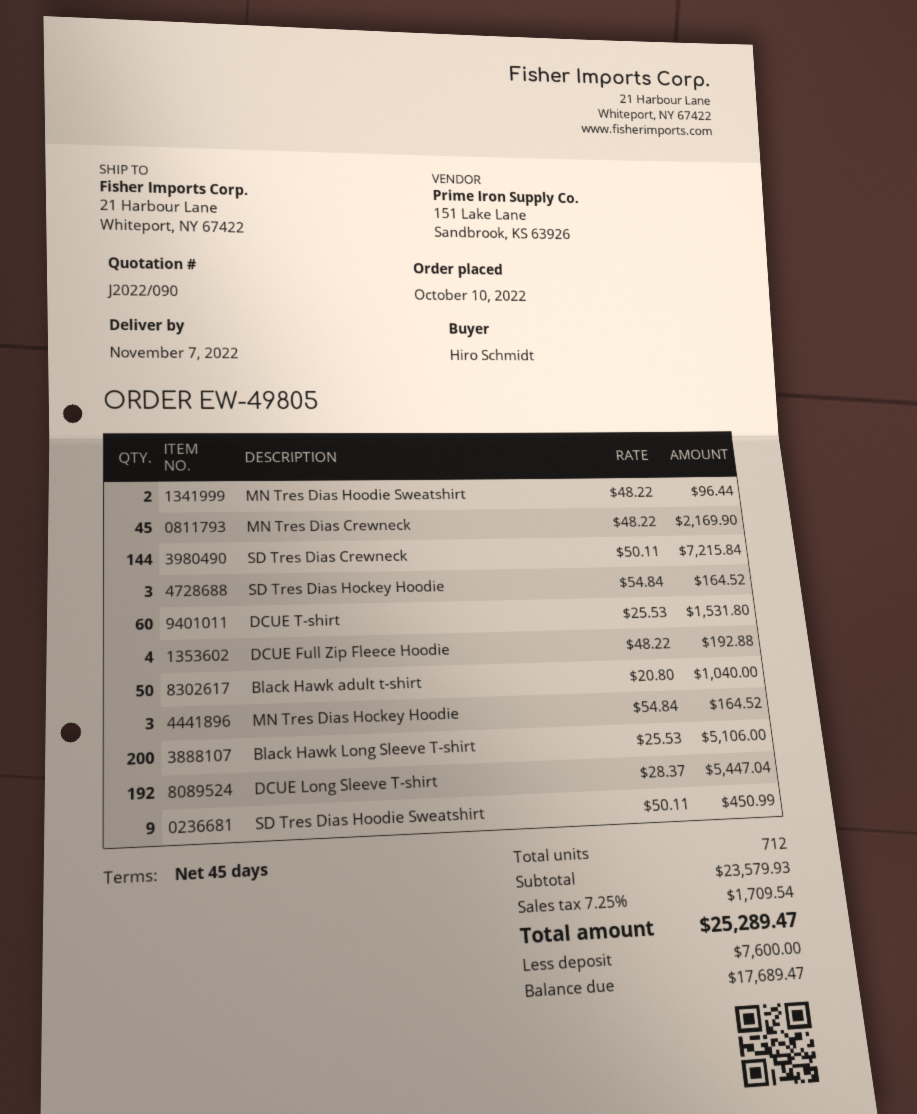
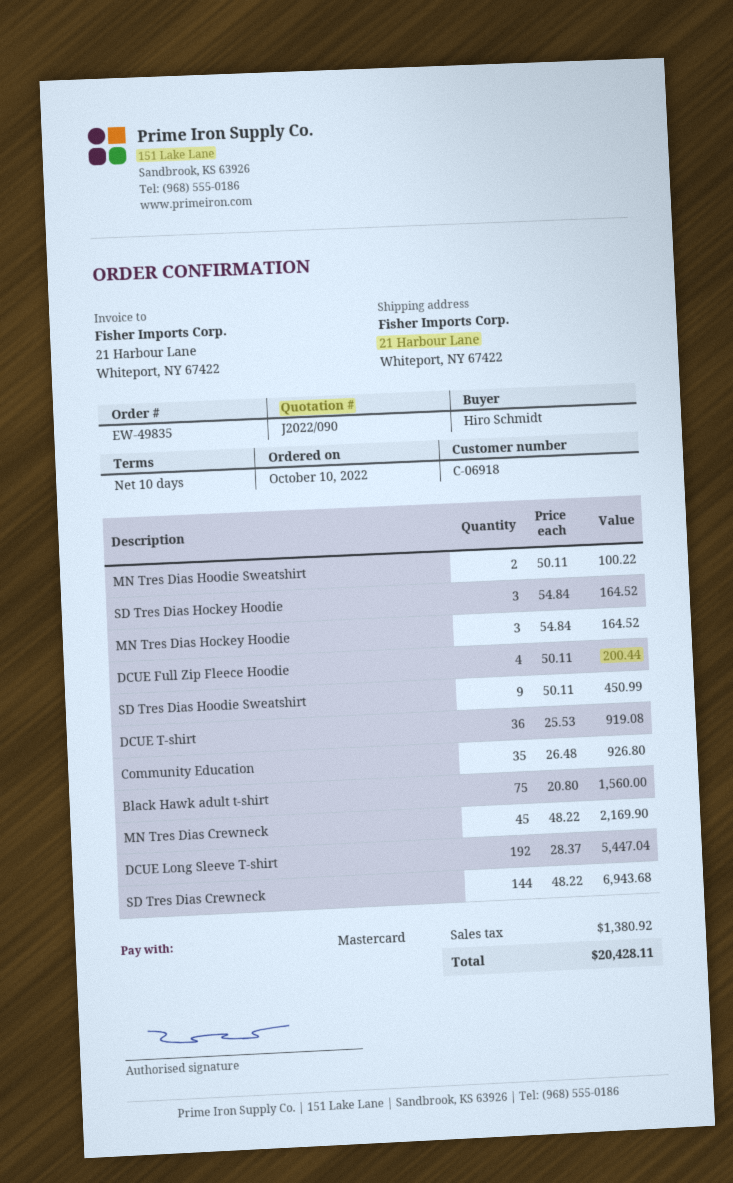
order number: EW-49805 -> EW-49835
payment terms: 45 days -> 10 days
MN Tres Dias Hoodie Sweatshirt: 2 x 48.22 = 96.44 -> 2 x 50.11 = 100.22
SD Tres Dias Crewneck: 144 x 50.11 = 7215.84 -> 144 x 48.22 = 6943.68
DCUE T-shirt: 60 x 25.53 = 1531.80 -> 36 x 25.53 = 919.08
DCUE Full Zip Fleece Hoodie: 4 x 48.22 = 192.88 -> 4 x 50.11 = 200.44
Black Hawk adult t-shirt: 50 x 20.80 = 1040.00 -> 75 x 20.80 = 1560.00
Black Hawk Long Sleeve T-shirt: 200 x 25.53 = 5106.00 -> none
Community Education: none -> 35 x 26.48 = 926.80
tax: 1709.54 -> 1380.92
total: 25289.47 -> 20428.11

